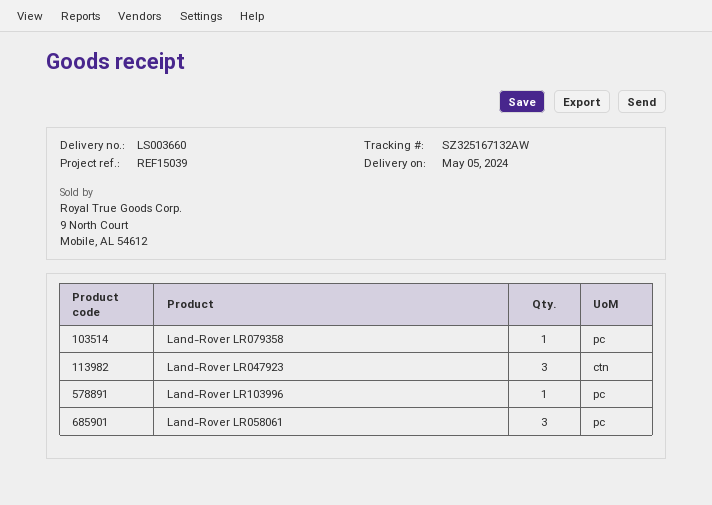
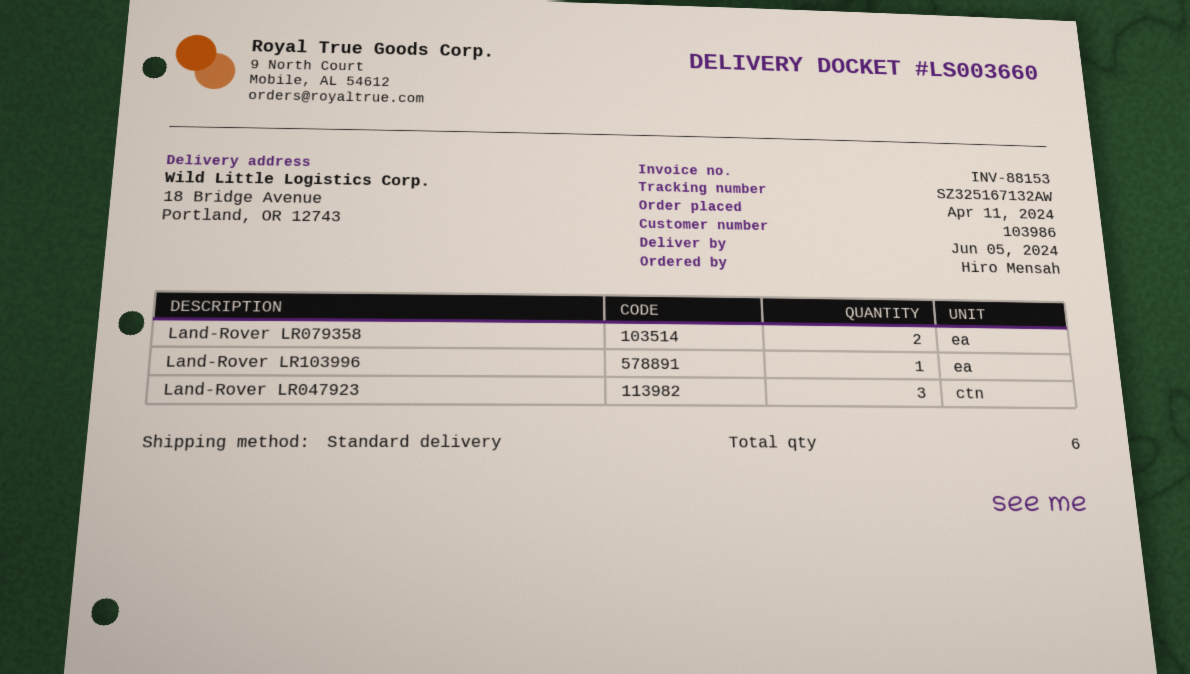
delivery date: 2024-05-05 -> 2024-06-05
Land-Rover LR079358: 1 -> 2
Land-Rover LR058061: 3 -> none

